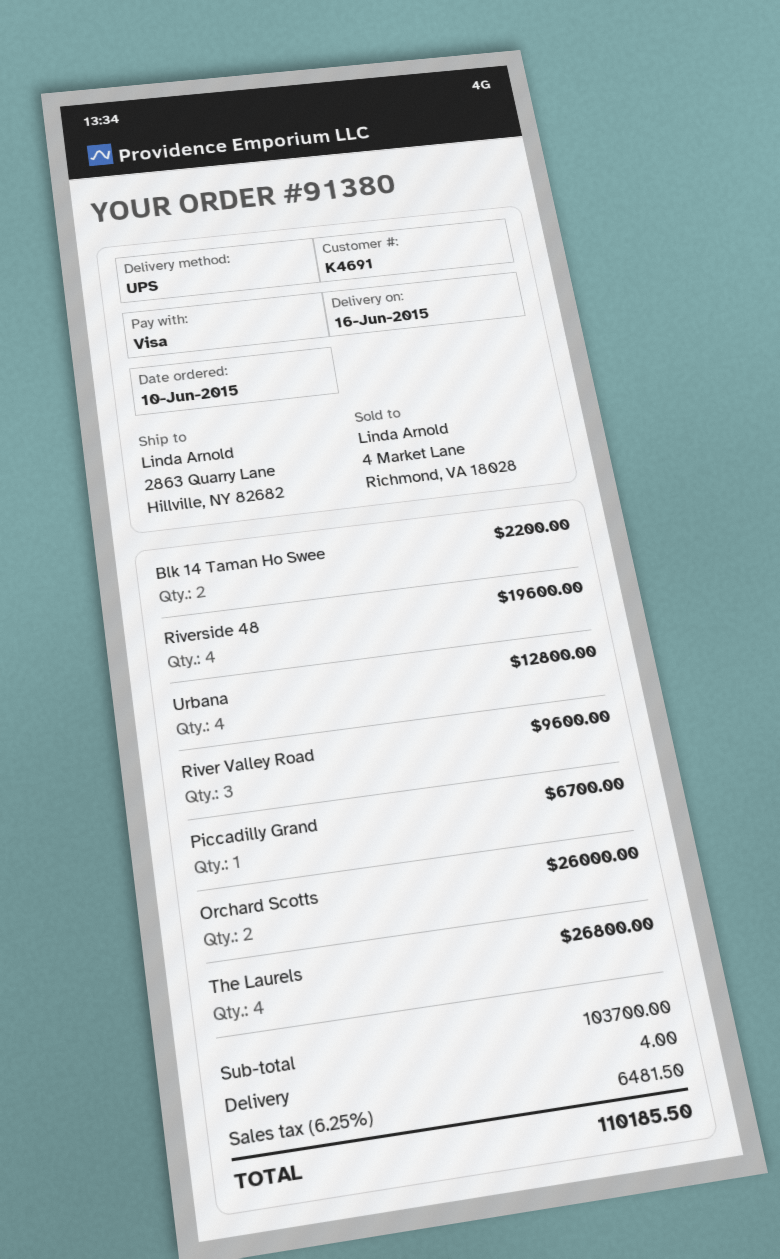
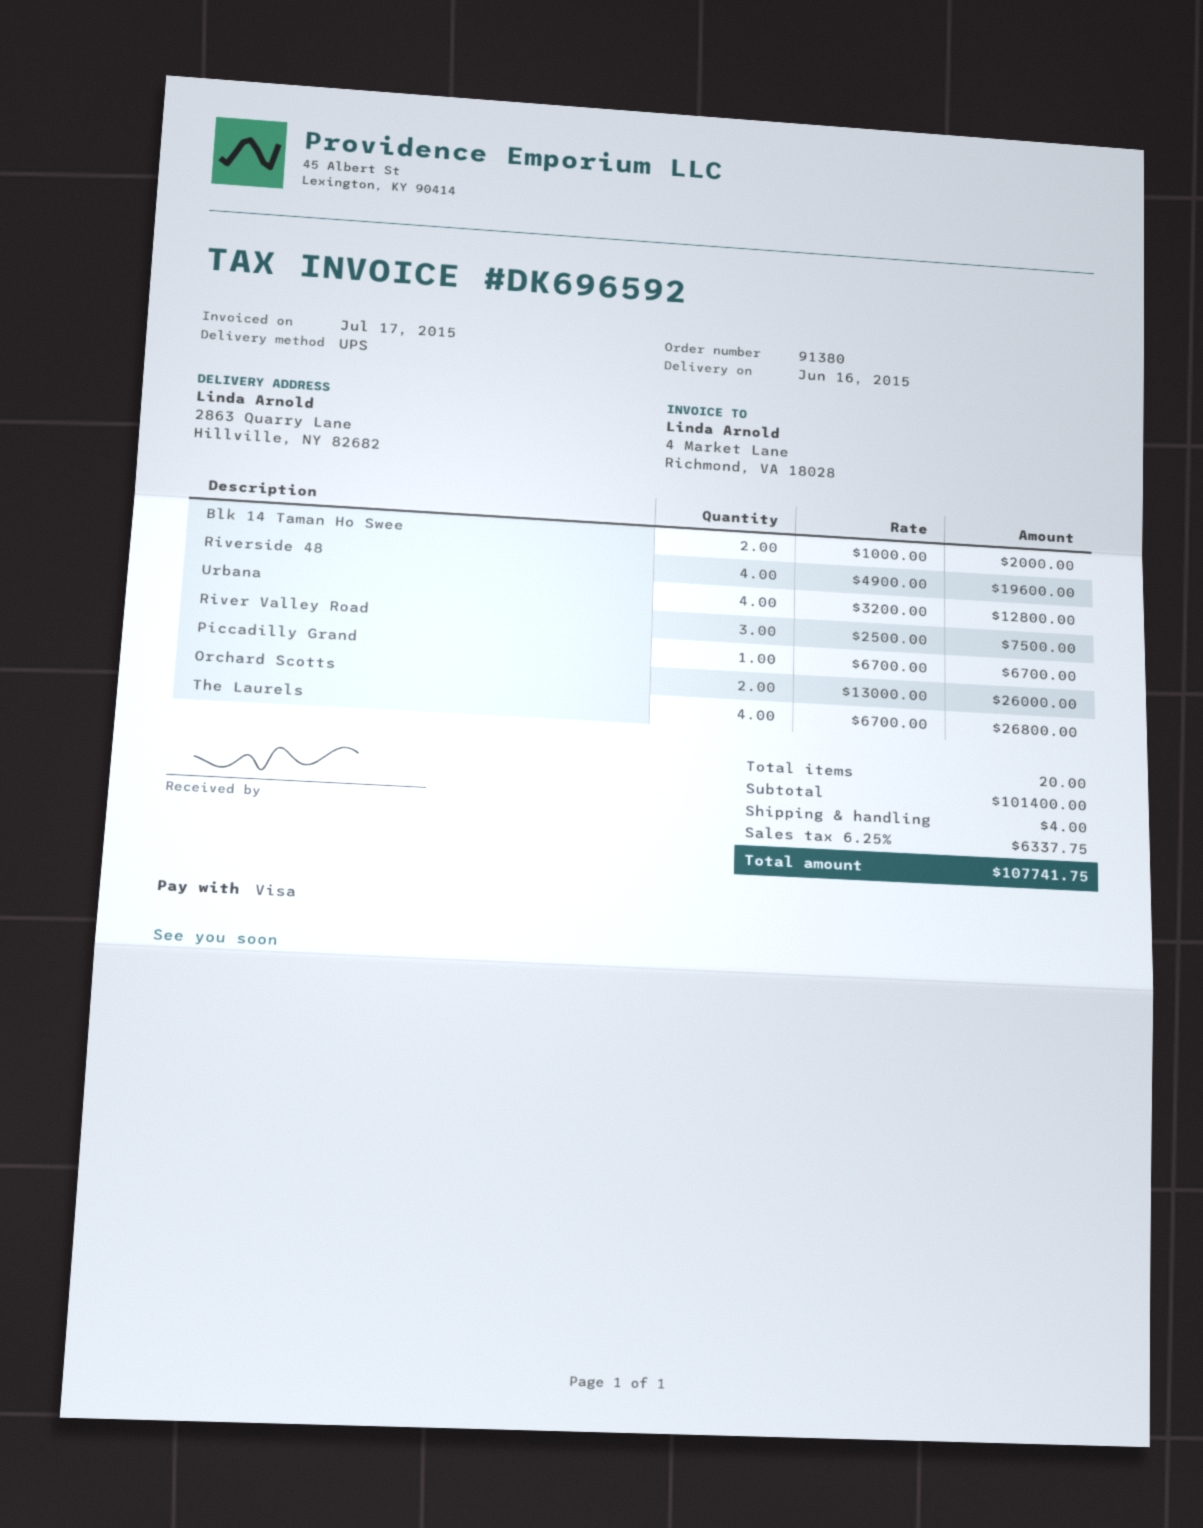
Blk 14 Taman Ho Swee: 2 for 2200.00 -> 2 for 2000.00
River Valley Road: 3 for 9600.00 -> 3 for 7500.00
subtotal: 103700.00 -> 101400.00
tax: 6.25% = 6481.50 -> 6.25% = 6337.75
total: 110185.50 -> 107741.75

